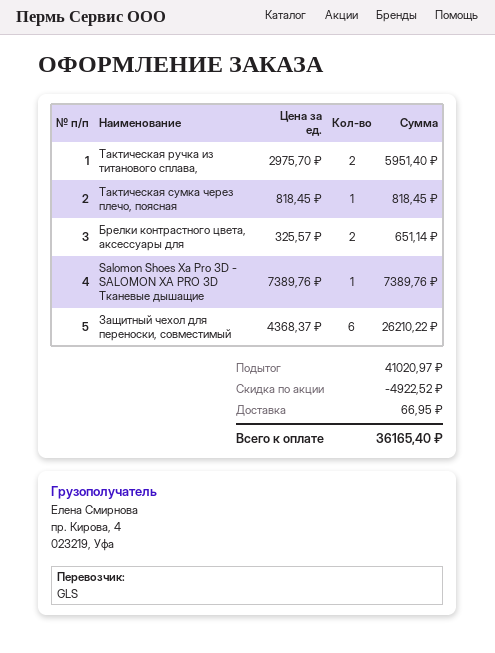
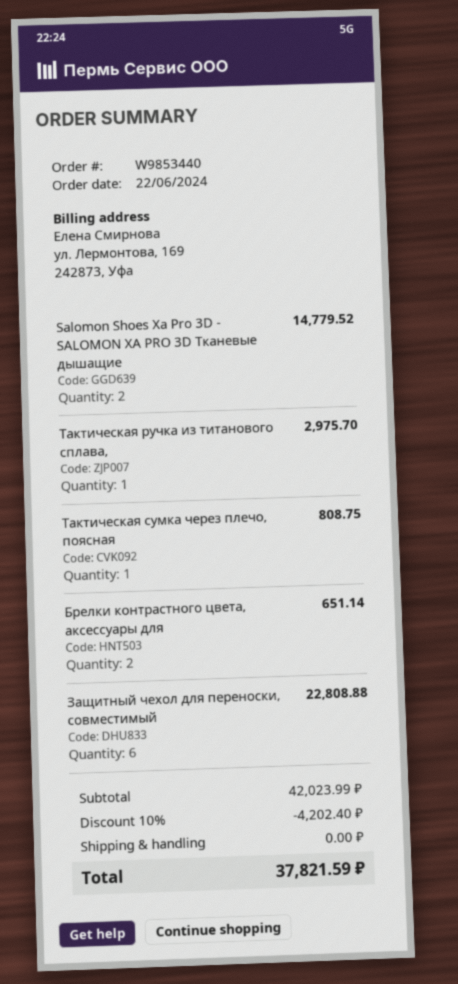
Тактическая ручка из титанового сплава,: 2 for 5951.40 -> 1 for 2975.70
Тактическая сумка через плечо, поясная: 1 for 818.45 -> 1 for 808.75
Salomon Shoes Xa Pro 3D - SALOMON XA PRO 3D Тканевые дышащие: 1 for 7389.76 -> 2 for 14779.52
Защитный чехол для переноски, совместимый: 6 for 26210.22 -> 6 for 22808.88
subtotal: 41020.97 -> 42023.99
discount: 4922.52 -> 4202.40
shipping: 66.95 -> 0.00
total: 36165.40 -> 37821.59

